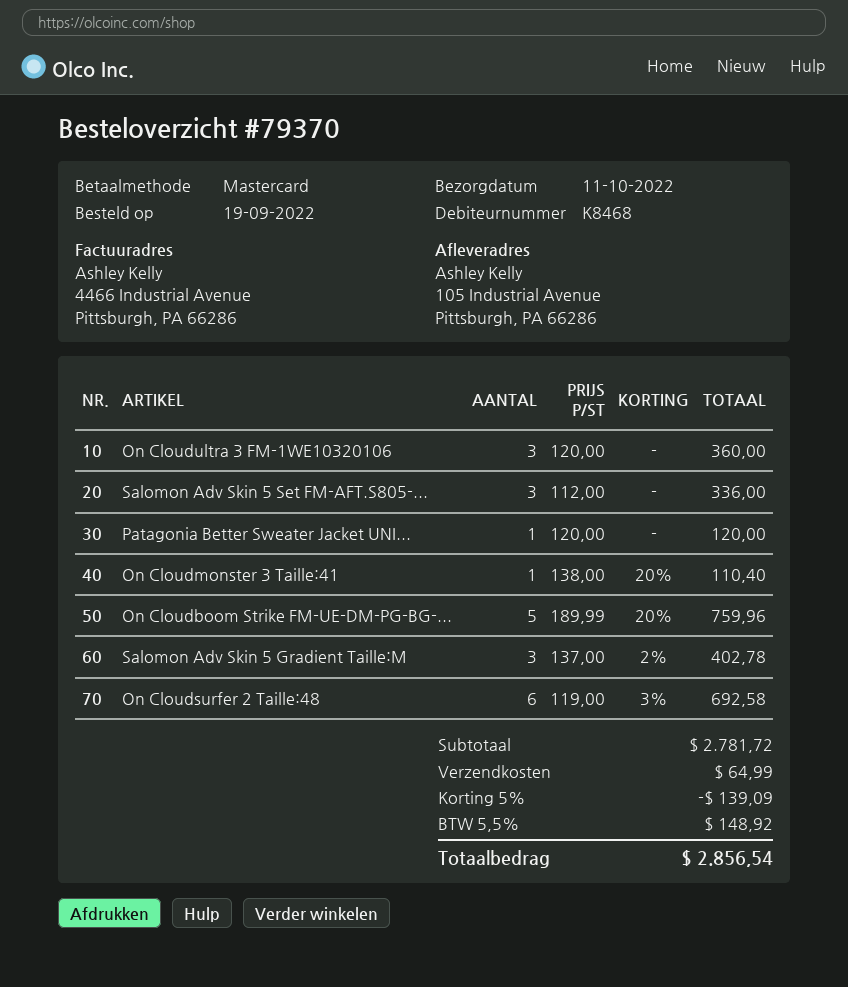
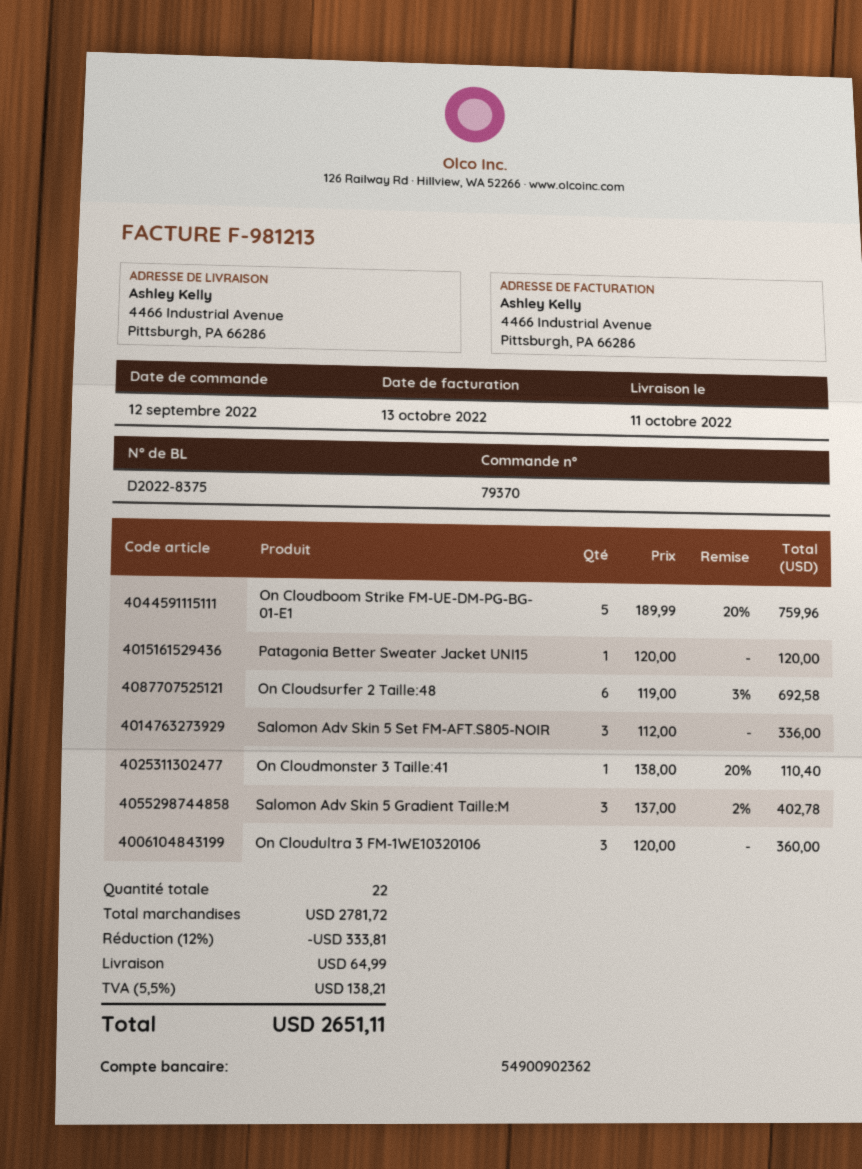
order date: 2022-09-19 -> 2022-09-12
ship to: 105 Industrial Avenue, Pittsburgh, PA 66286 -> 4466 Industrial Avenue, Pittsburgh, PA 66286
discount: 5% = 139.09 -> 12% = 333.81
tax: 5.5% = 148.92 -> 5.5% = 138.21
total: 2856.54 -> 2651.11

